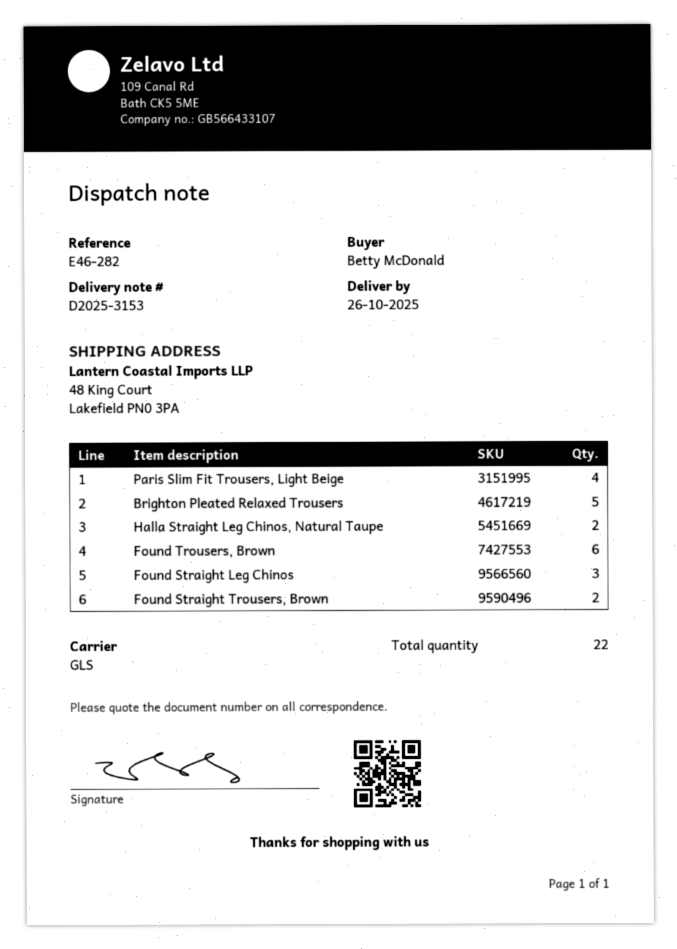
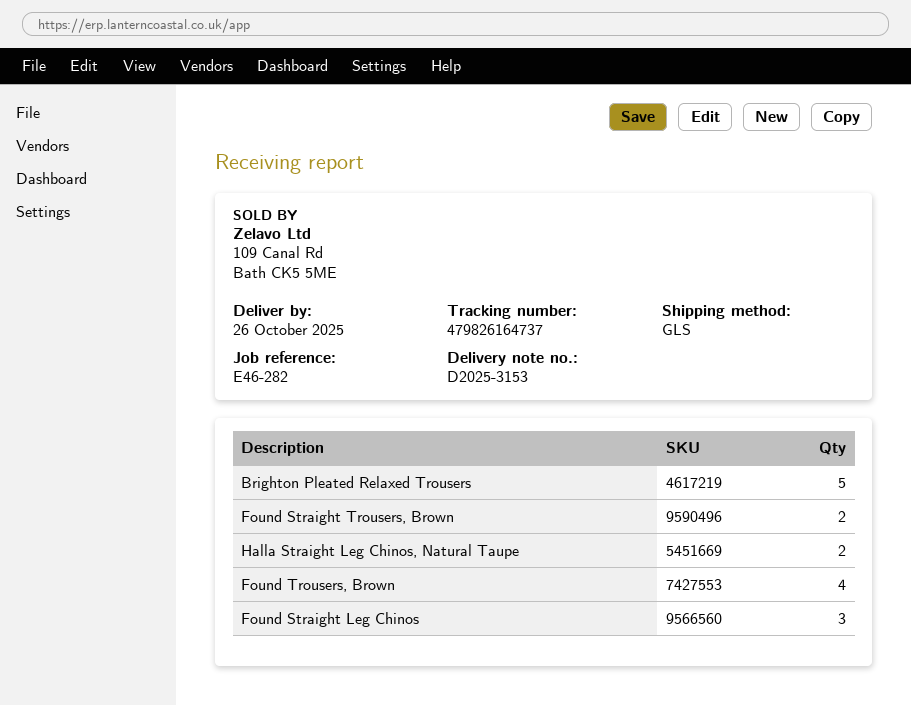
Paris Slim Fit Trousers, Light Beige: 4 -> none
Found Trousers, Brown: 6 -> 4

